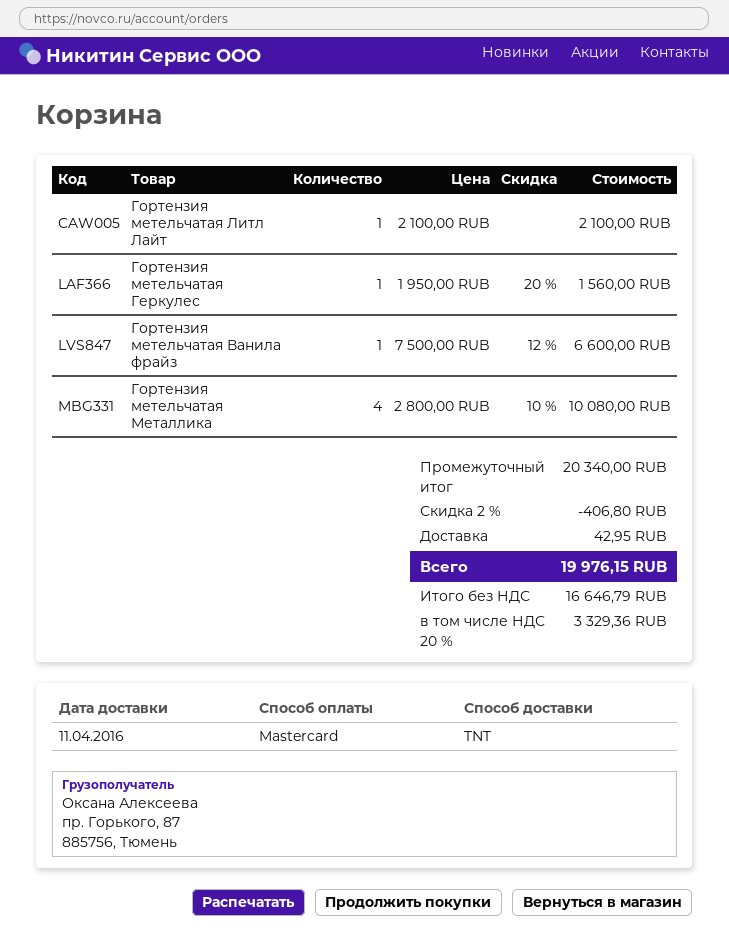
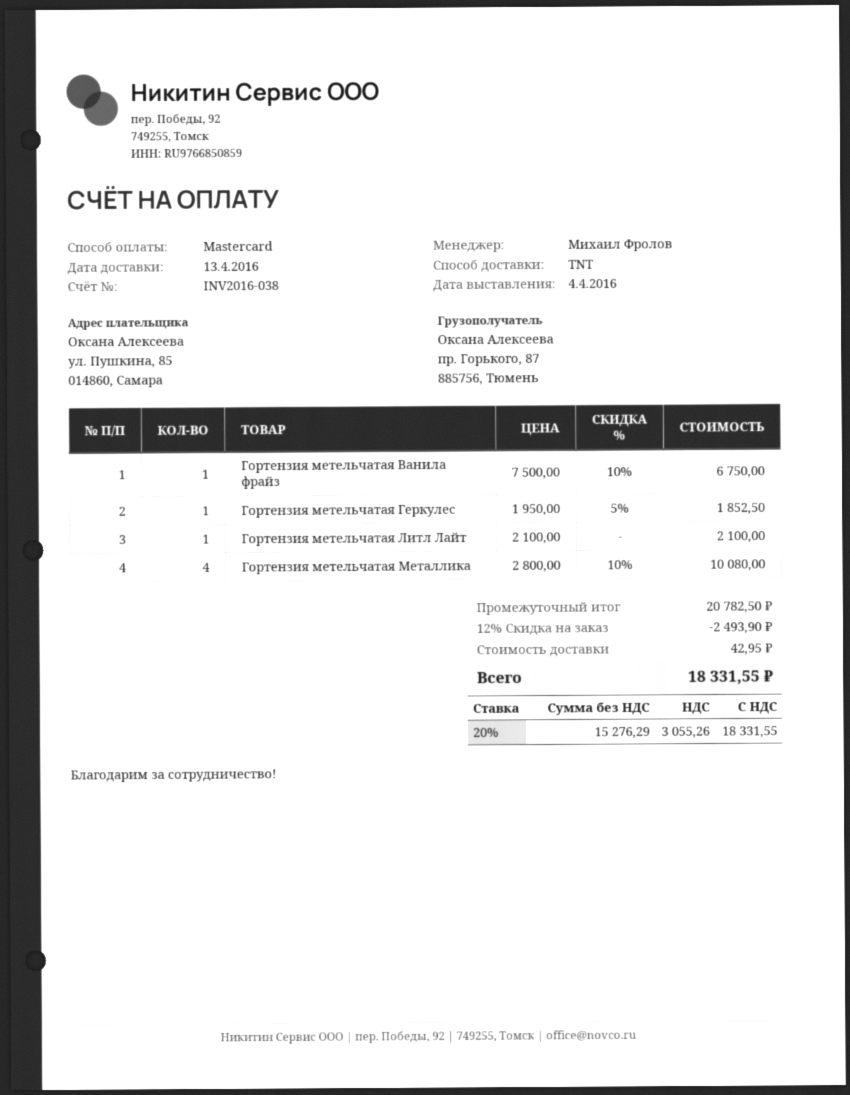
delivery date: 2016-04-11 -> 2016-04-13
Гортензия метельчатая Геркулес: 1 x 1950.00 - 20% = 1560.00 -> 1 x 1950.00 - 5% = 1852.50
Гортензия метельчатая Ванила фрайз: 1 x 7500.00 - 12% = 6600.00 -> 1 x 7500.00 - 10% = 6750.00
subtotal: 20340.00 -> 20782.50
discount: 2% = 406.80 -> 12% = 2493.90
net: 16646.79 -> 15276.29
tax: 20% = 3329.36 -> 20% = 3055.26
total: 19976.15 -> 18331.55

